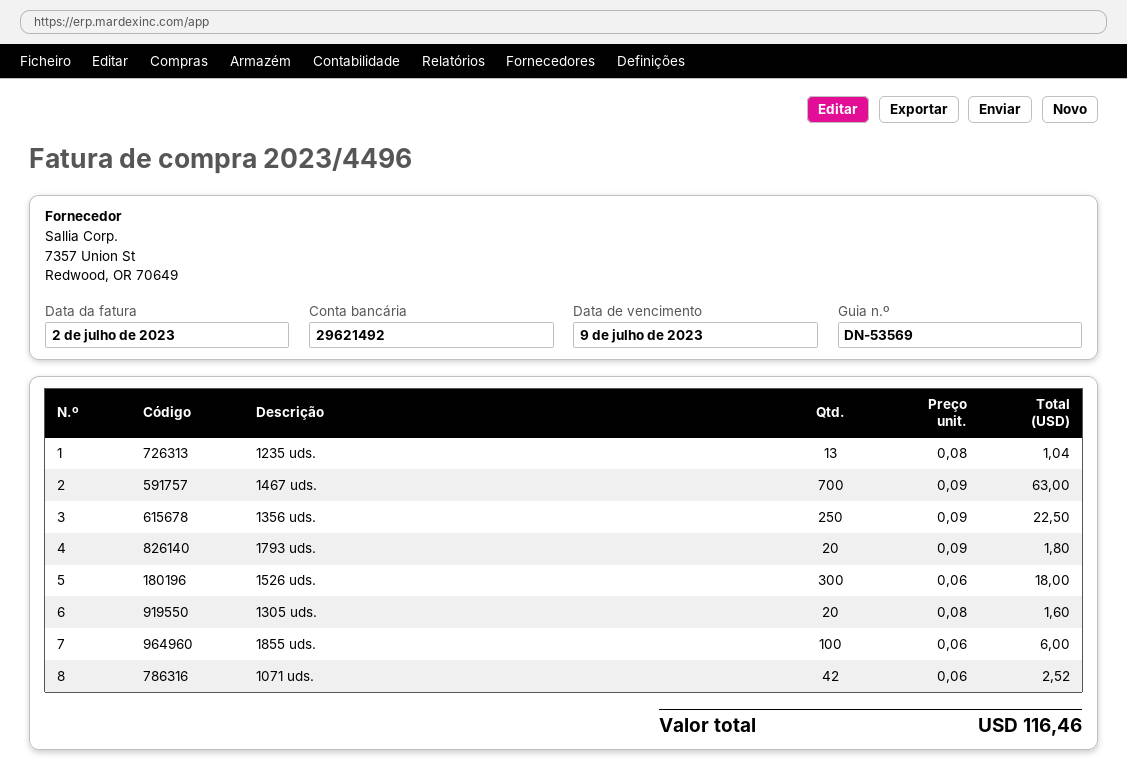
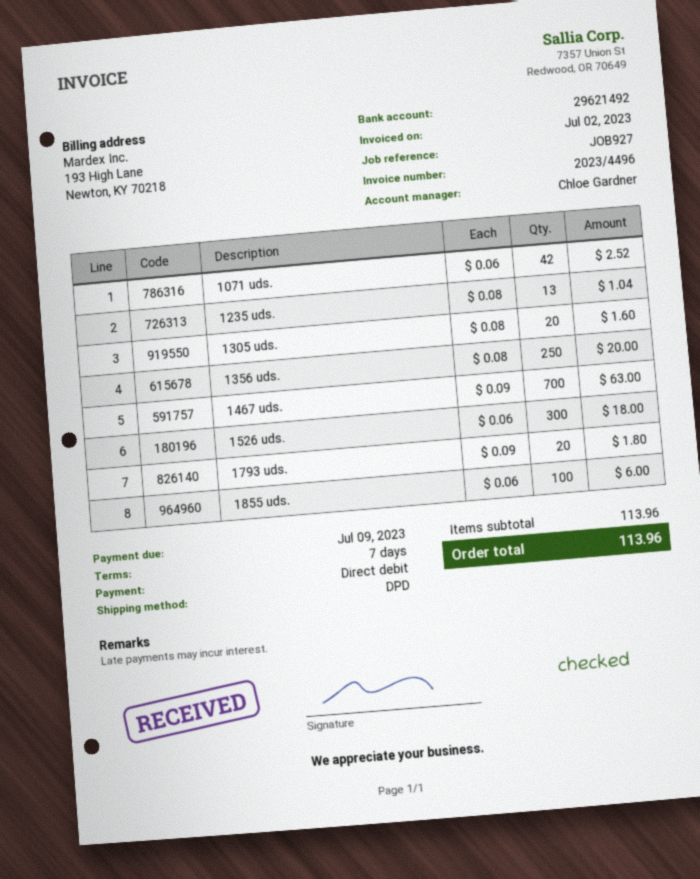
1356 uds.: 250 x 0.09 = 22.50 -> 250 x 0.08 = 20.00
total: 116.46 -> 113.96

